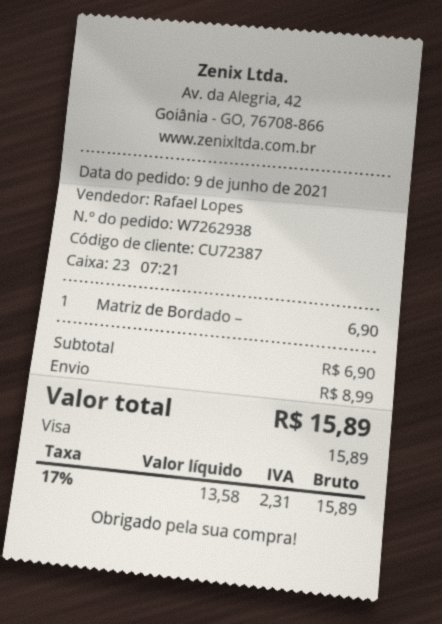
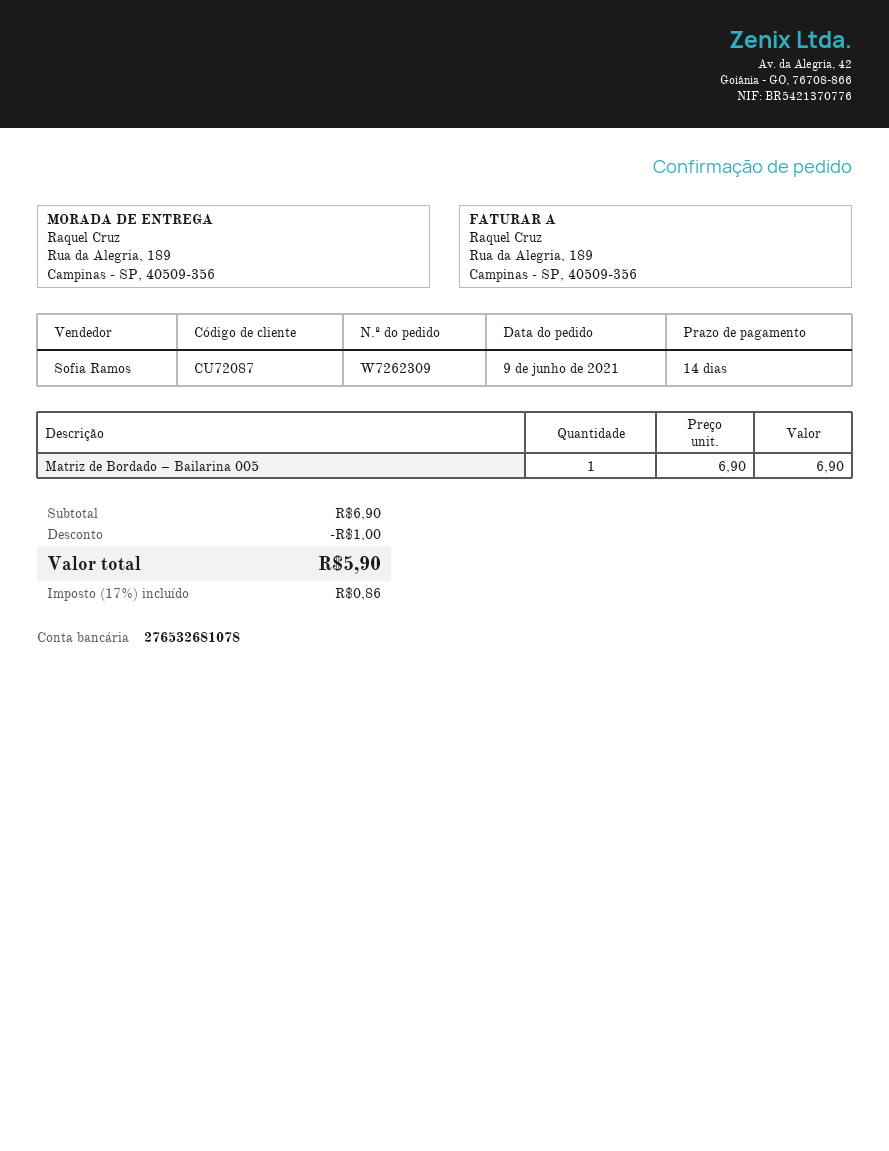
order number: W7262938 -> W7262309
customer number: CU72387 -> CU72087
sales rep: Rafael Lopes -> Sofia Ramos
discount: none -> 1.00
shipping: 8.99 -> none
tax: 17% = 2.31 -> 17% = 0.86
total: 15.89 -> 5.90

